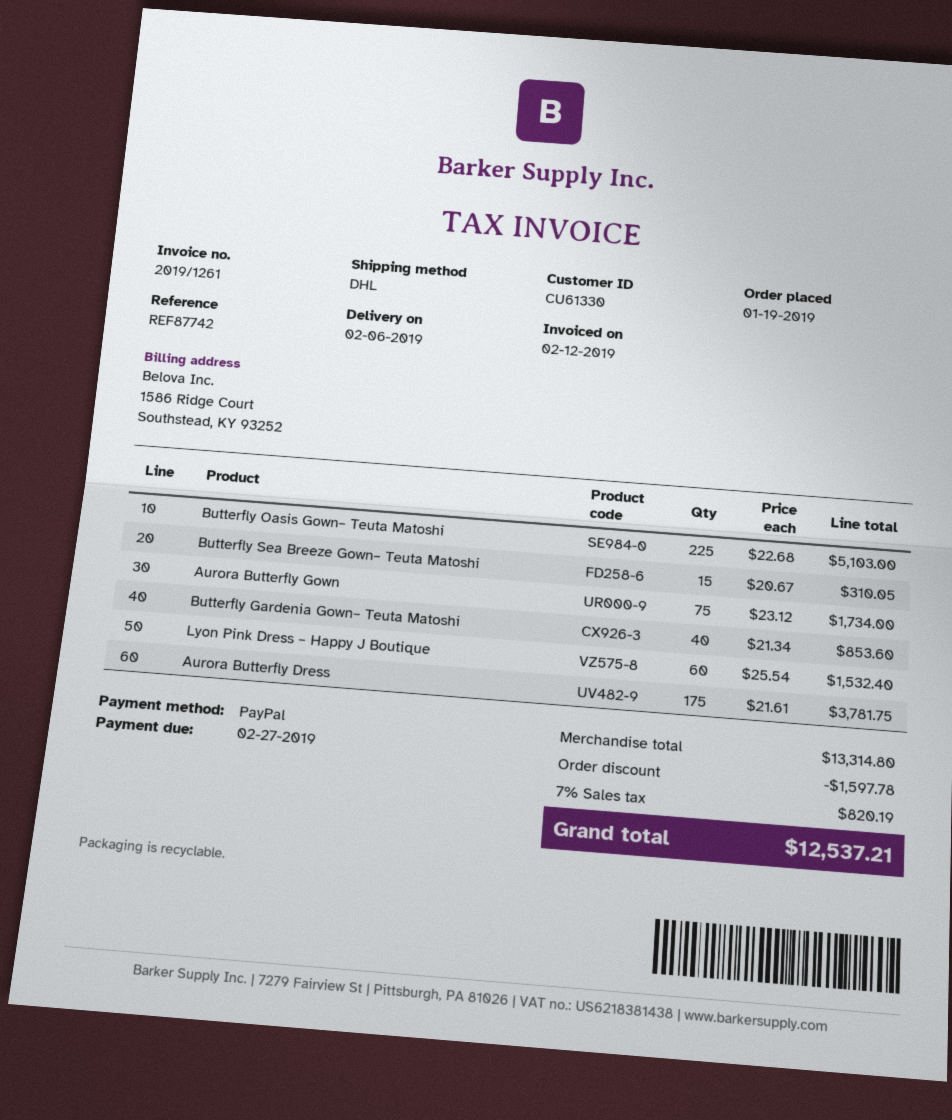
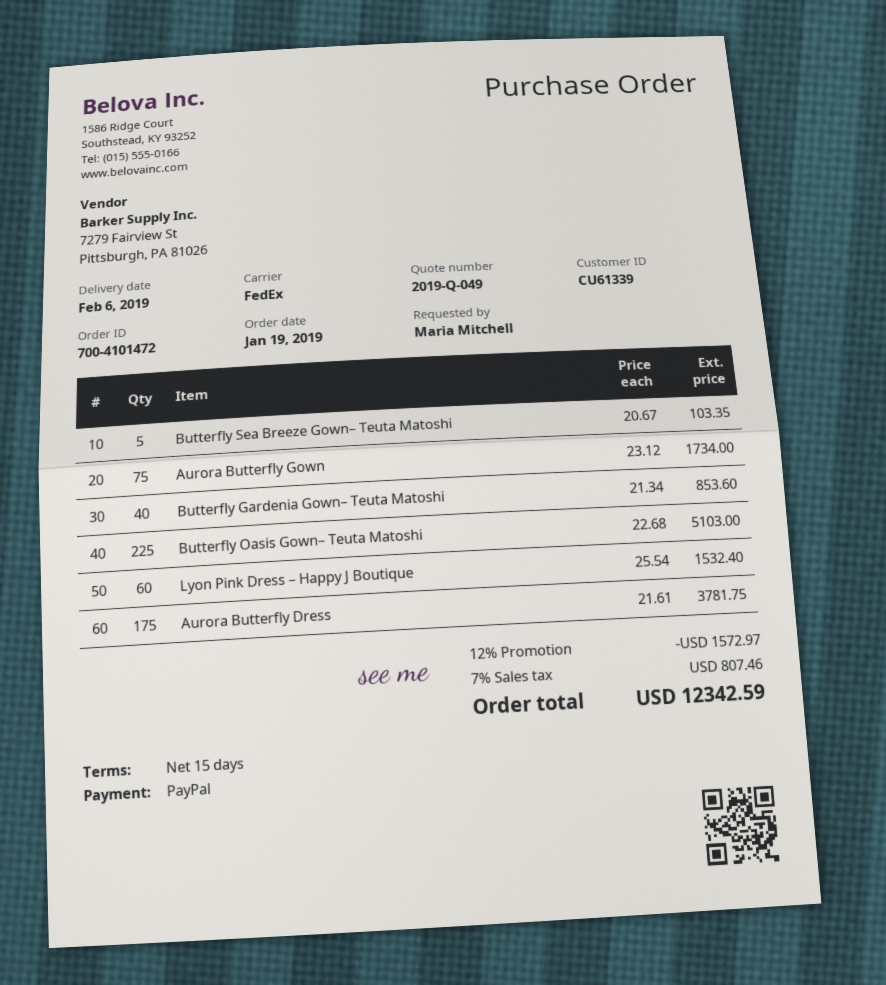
customer number: CU61330 -> CU61339
shipping method: DHL -> FedEx
Butterfly Sea Breeze Gown– Teuta Matoshi: 15 x 20.67 = 310.05 -> 5 x 20.67 = 103.35
discount: 1597.78 -> 1572.97
tax: 7% = 820.19 -> 7% = 807.46
total: 12537.21 -> 12342.59

